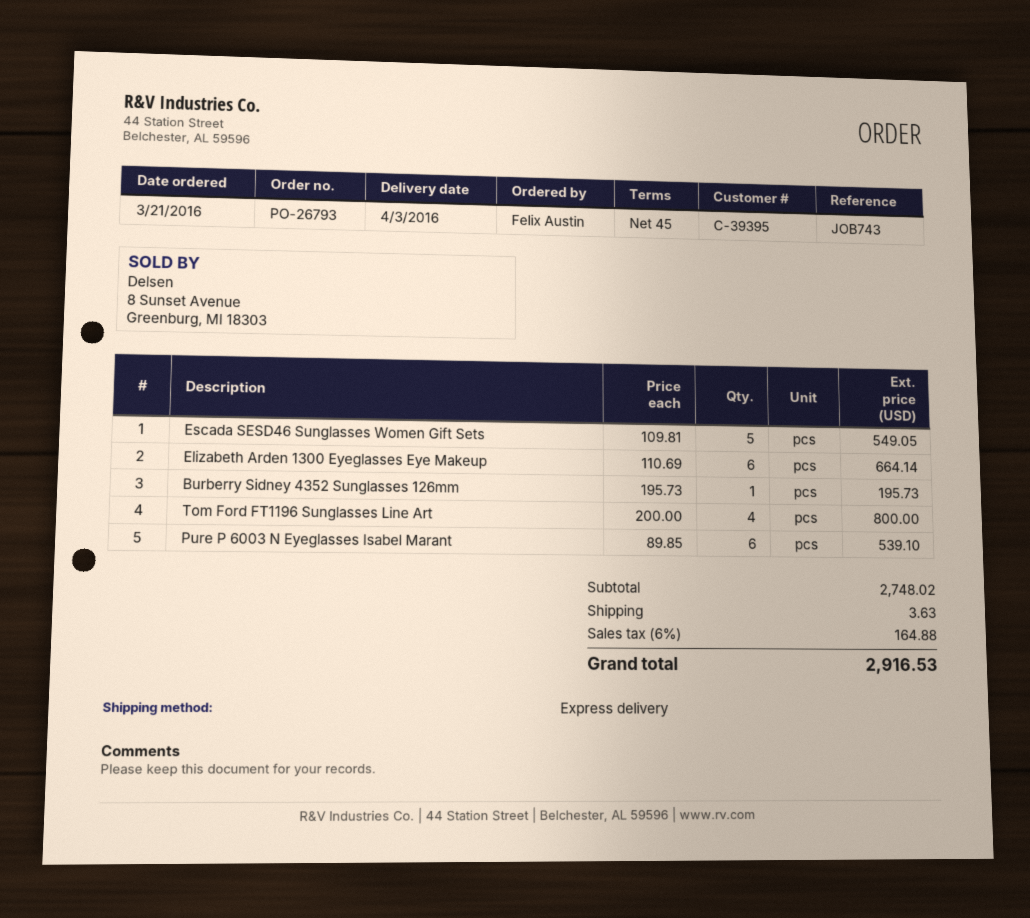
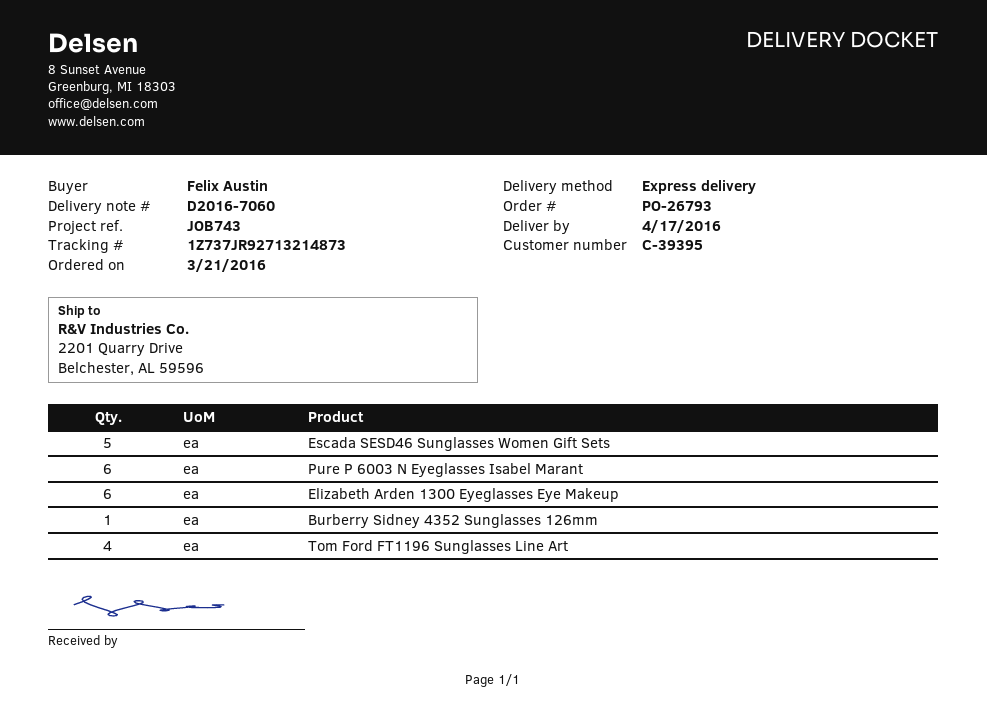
delivery date: 2016-04-03 -> 2016-04-17

